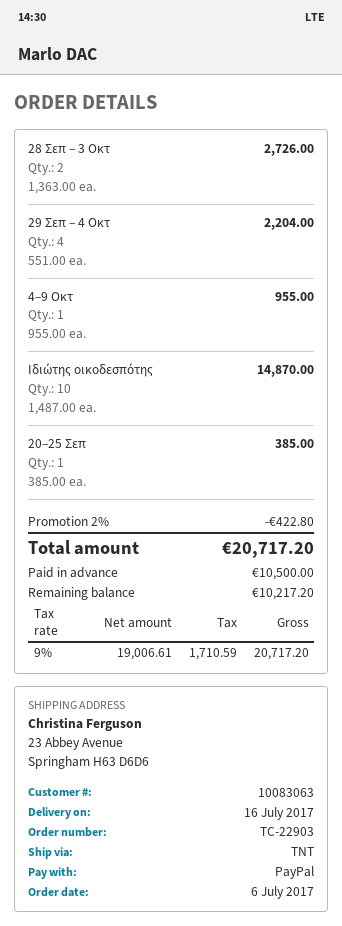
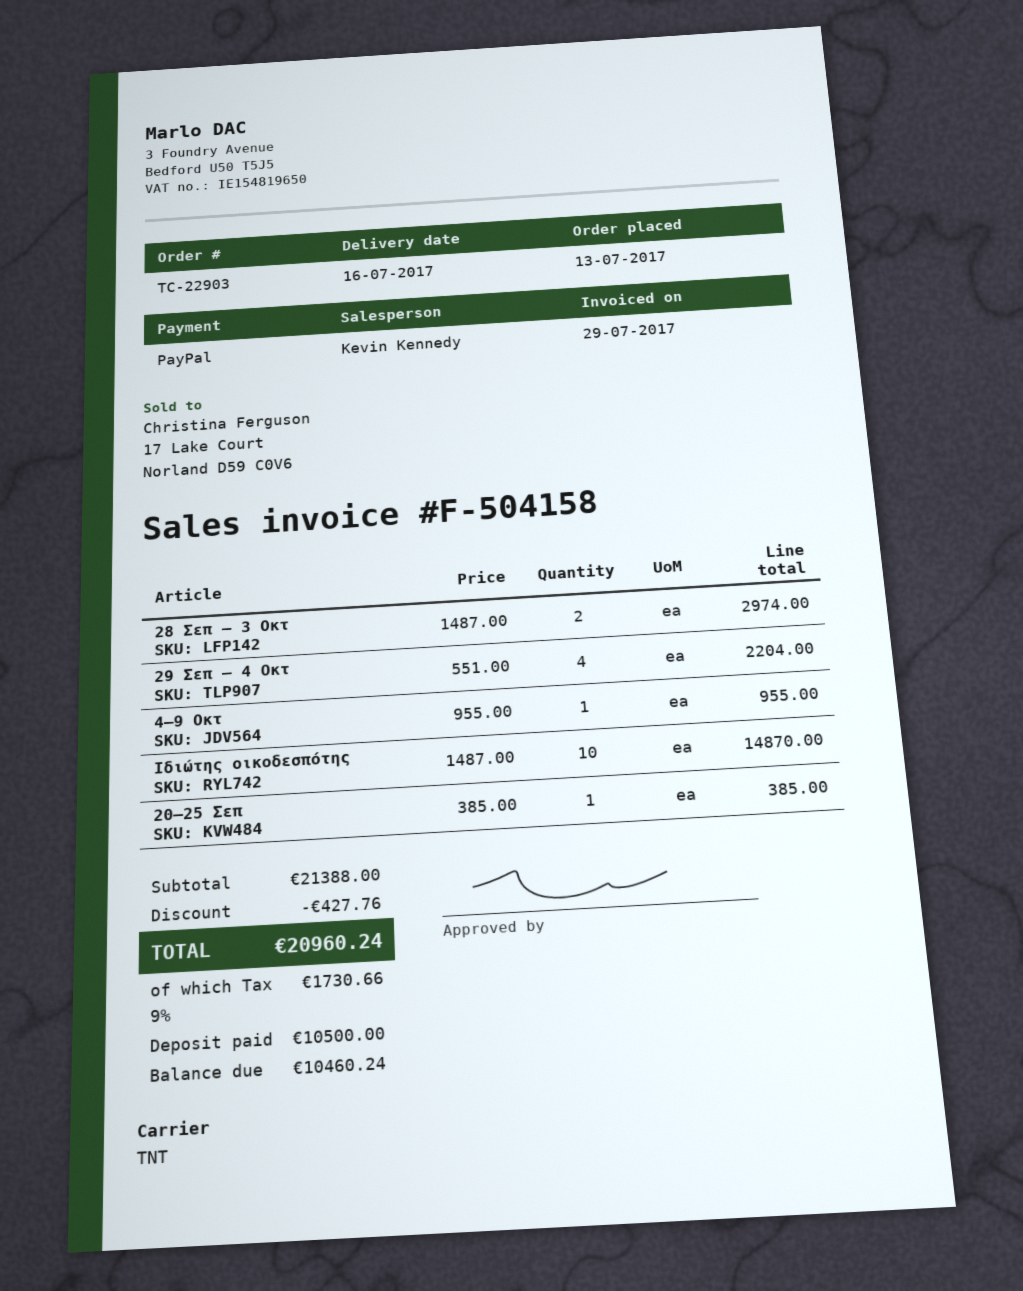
order date: 2017-07-06 -> 2017-07-13
28 Σεπ – 3 Οκτ: 2 x 1363.00 = 2726.00 -> 2 x 1487.00 = 2974.00
discount: 422.80 -> 427.76
tax: 9% = 1710.59 -> 9% = 1730.66
total: 20717.20 -> 20960.24
balance: 10217.20 -> 10460.24

